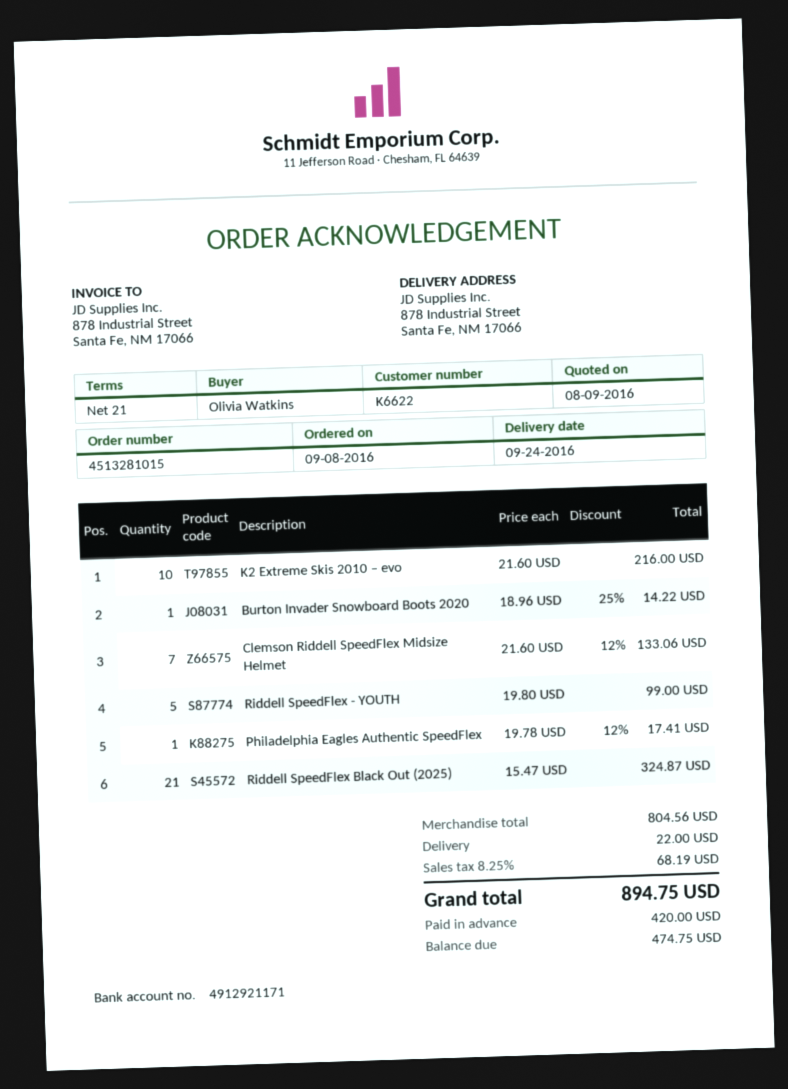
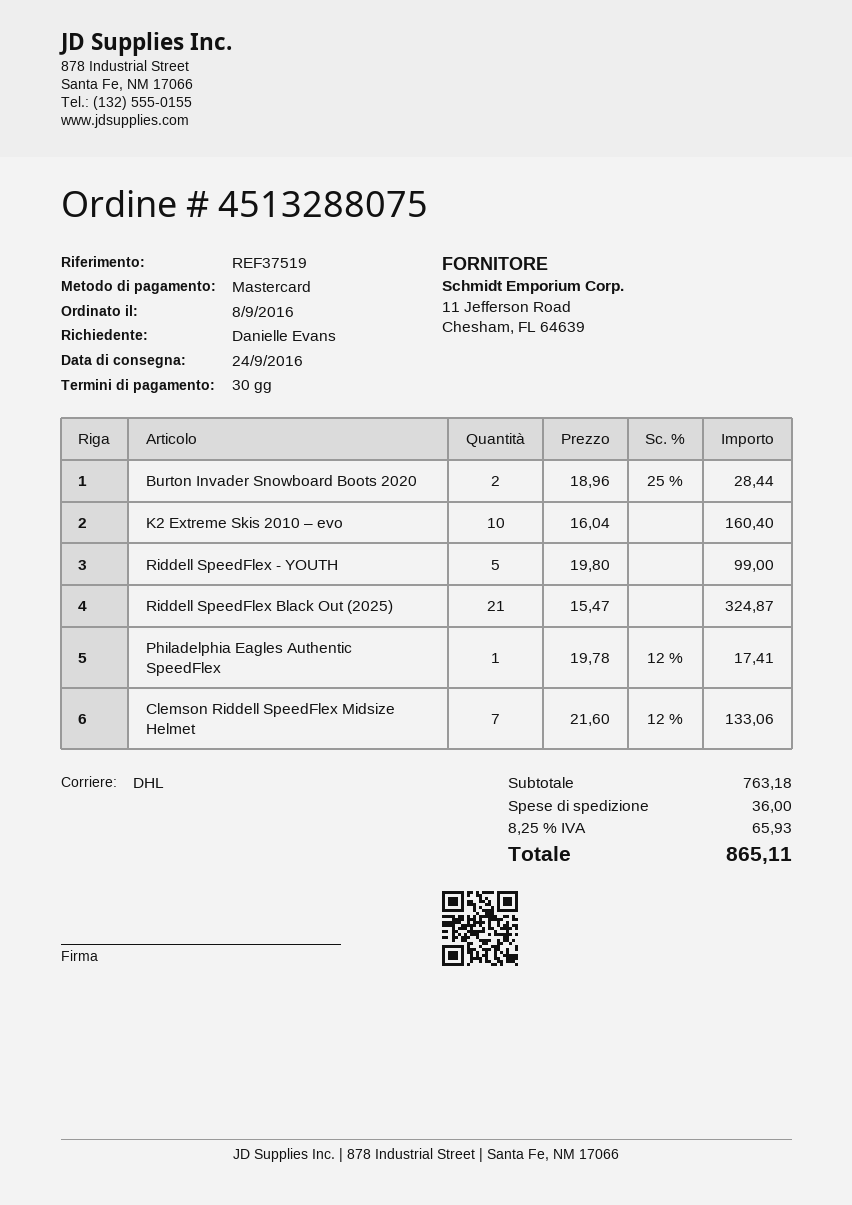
order number: 4513281015 -> 4513288075
payment terms: 21 days -> 30 days
ordered by: Olivia Watkins -> Danielle Evans
K2 Extreme Skis 2010 – evo: 10 x 21.60 = 216.00 -> 10 x 16.04 = 160.40
Burton Invader Snowboard Boots 2020: 1 x 18.96 - 25% = 14.22 -> 2 x 18.96 - 25% = 28.44
subtotal: 804.56 -> 763.18
shipping: 22.00 -> 36.00
tax: 8.25% = 68.19 -> 8.25% = 65.93
total: 894.75 -> 865.11

